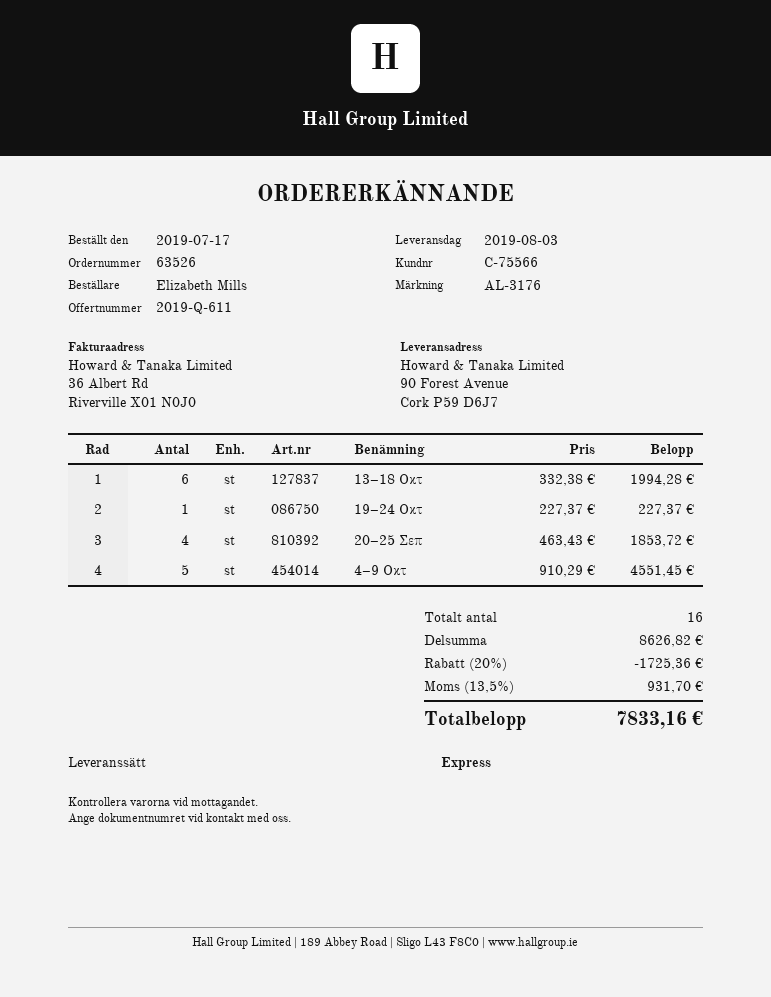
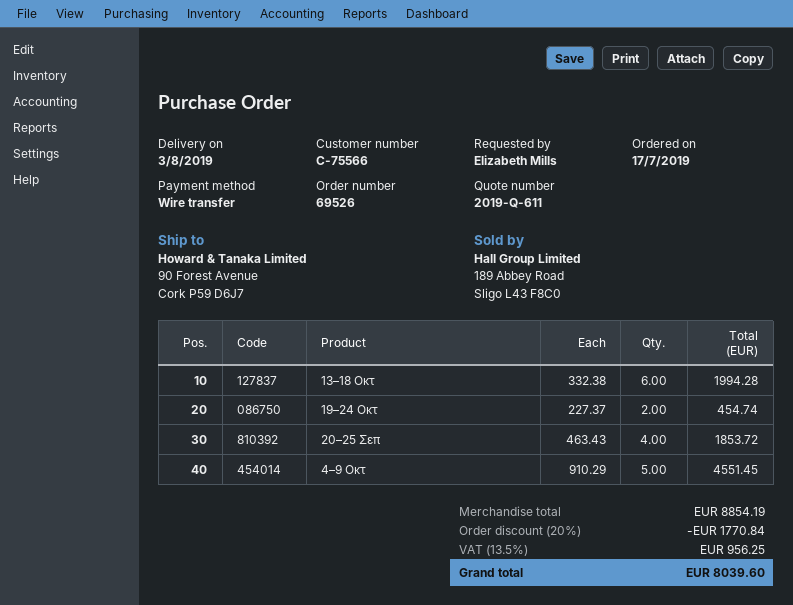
order number: 63526 -> 69526
19–24 Οκτ: 1 x 227.37 = 227.37 -> 2 x 227.37 = 454.74
subtotal: 8626.82 -> 8854.19
discount: 20% = 1725.36 -> 20% = 1770.84
tax: 13.5% = 931.70 -> 13.5% = 956.25
total: 7833.16 -> 8039.60

